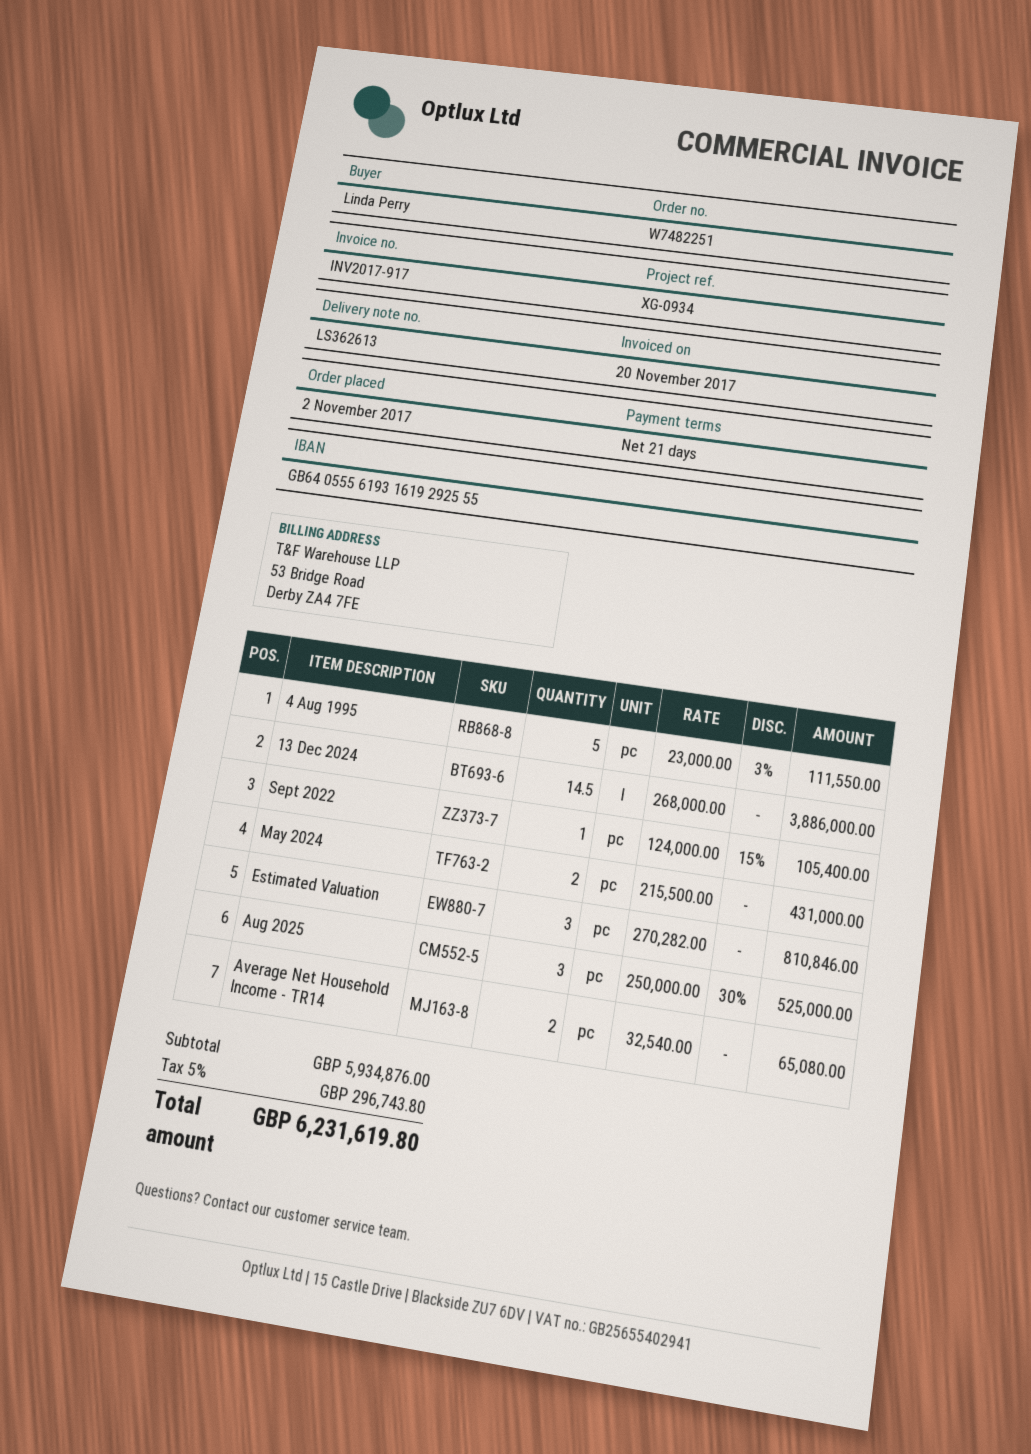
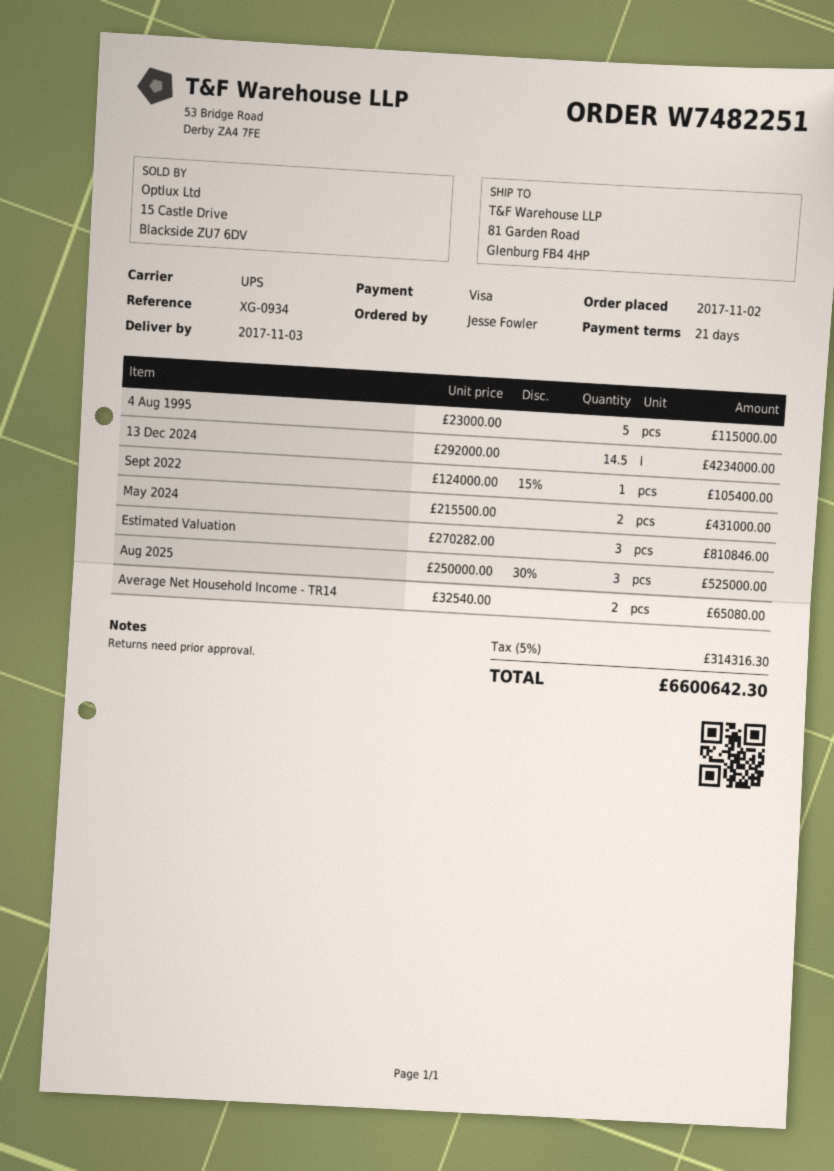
ordered by: Linda Perry -> Jesse Fowler
4 Aug 1995: 5 x 23000.00 - 3% = 111550.00 -> 5 x 23000.00 = 115000.00
13 Dec 2024: 14.5 x 268000.00 = 3886000.00 -> 14.5 x 292000.00 = 4234000.00
tax: 5% = 296743.80 -> 5% = 314316.30
total: 6231619.80 -> 6600642.30

